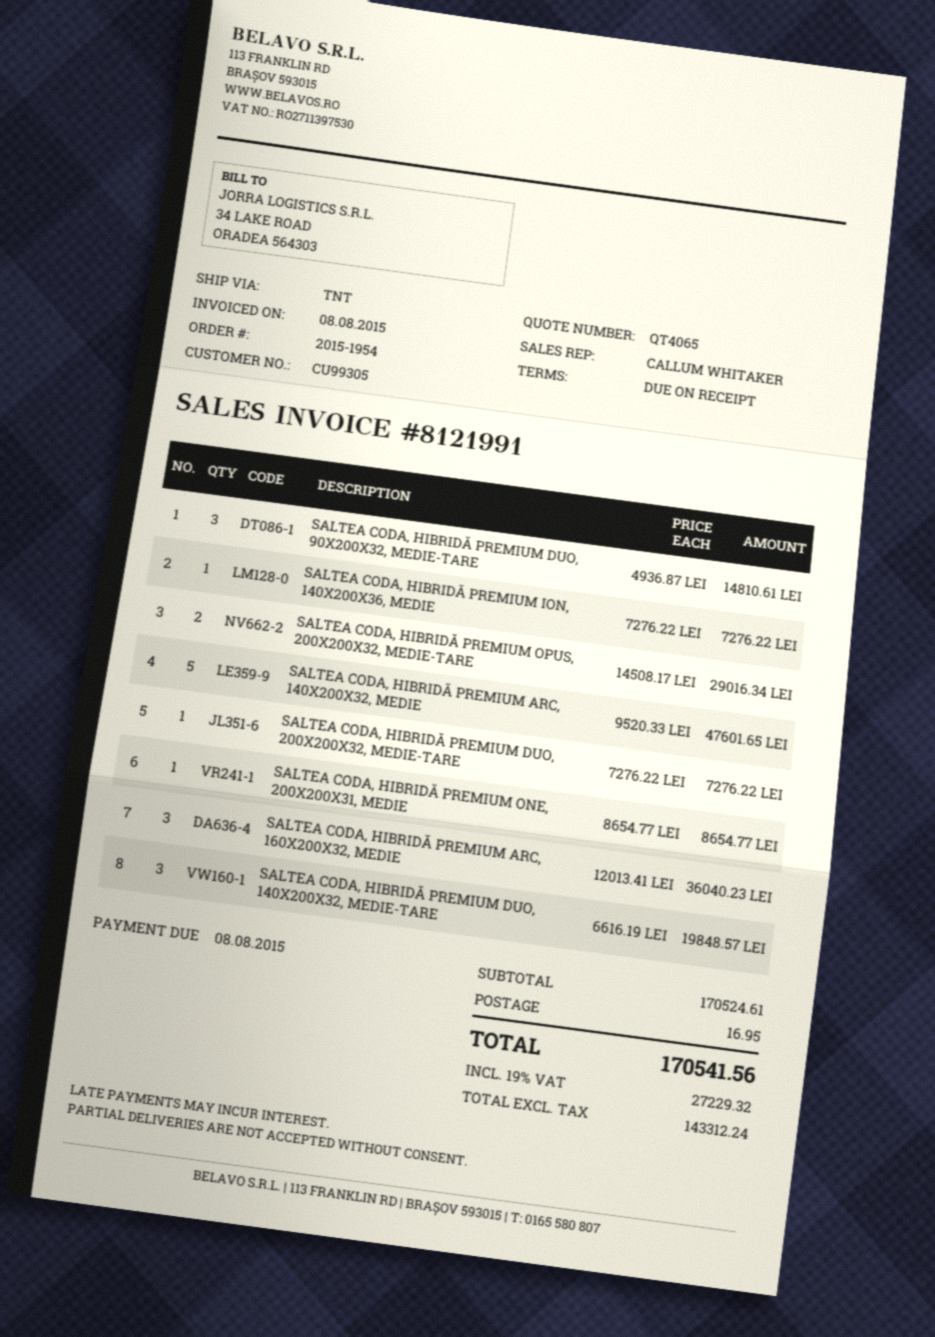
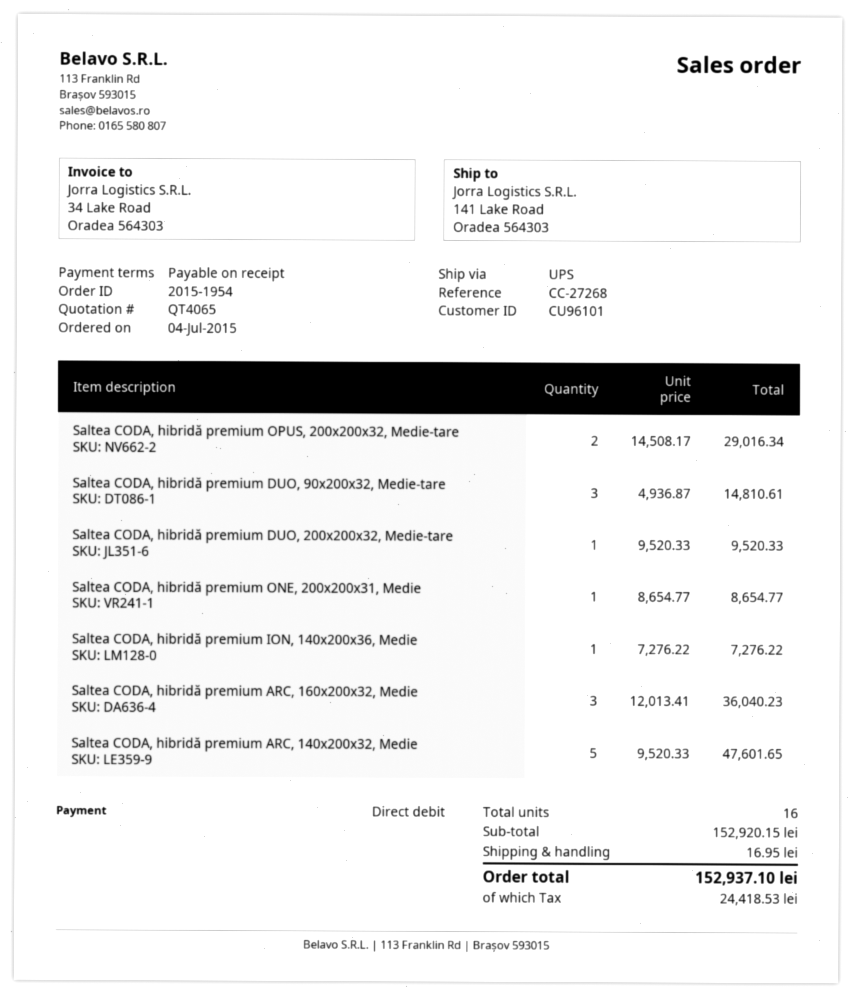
customer number: CU99305 -> CU96101
shipping method: TNT -> UPS
SALTEA CODA, HIBRIDĂ PREMIUM DUO, 200X200X32, MEDIE-TARE: 1 x 7276.22 = 7276.22 -> 1 x 9520.33 = 9520.33
SALTEA CODA, HIBRIDĂ PREMIUM DUO, 140X200X32, MEDIE-TARE: 3 x 6616.19 = 19848.57 -> none
subtotal: 170524.61 -> 152920.15
tax: 27229.32 -> 24418.53
total: 170541.56 -> 152937.10

